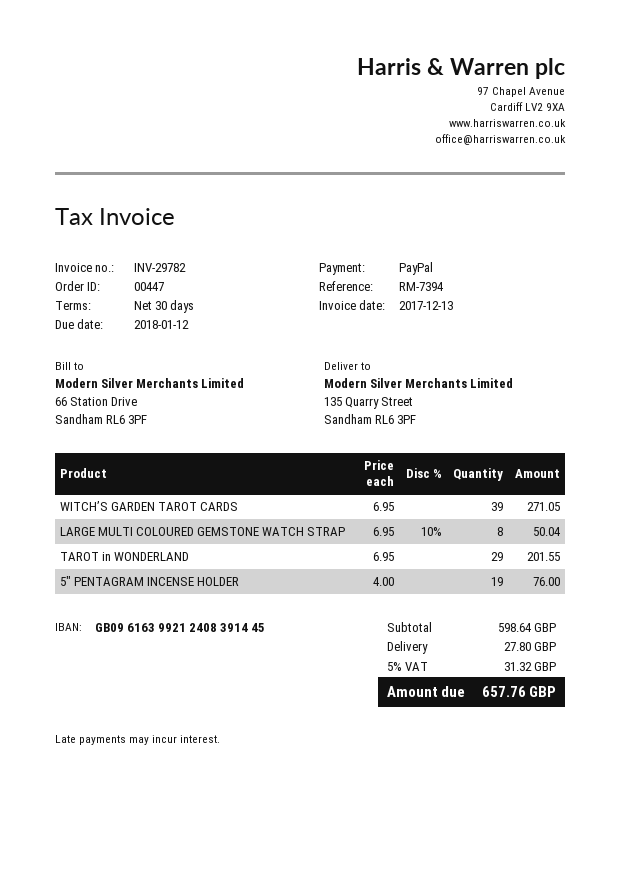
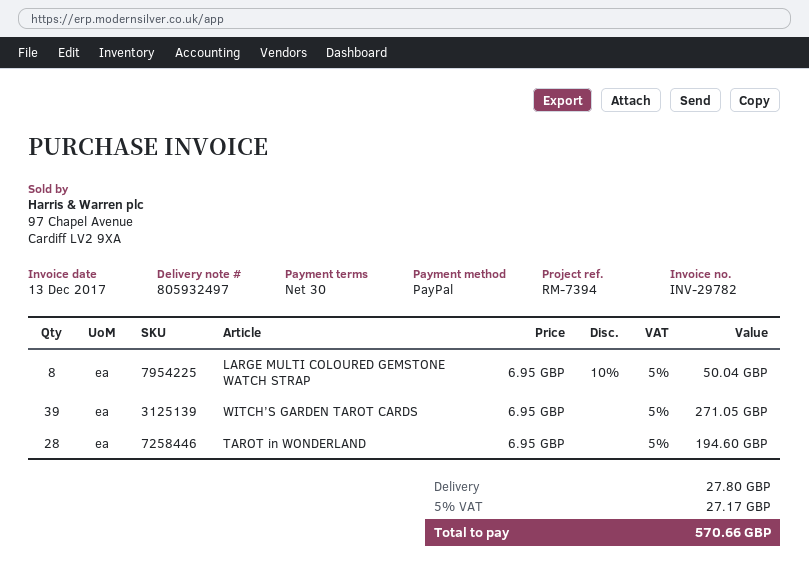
TAROT in WONDERLAND: 29 x 6.95 = 201.55 -> 28 x 6.95 = 194.60
5″ PENTAGRAM INCENSE HOLDER: 19 x 4.00 = 76.00 -> none
tax: 5% = 31.32 -> 5% = 27.17
total: 657.76 -> 570.66

